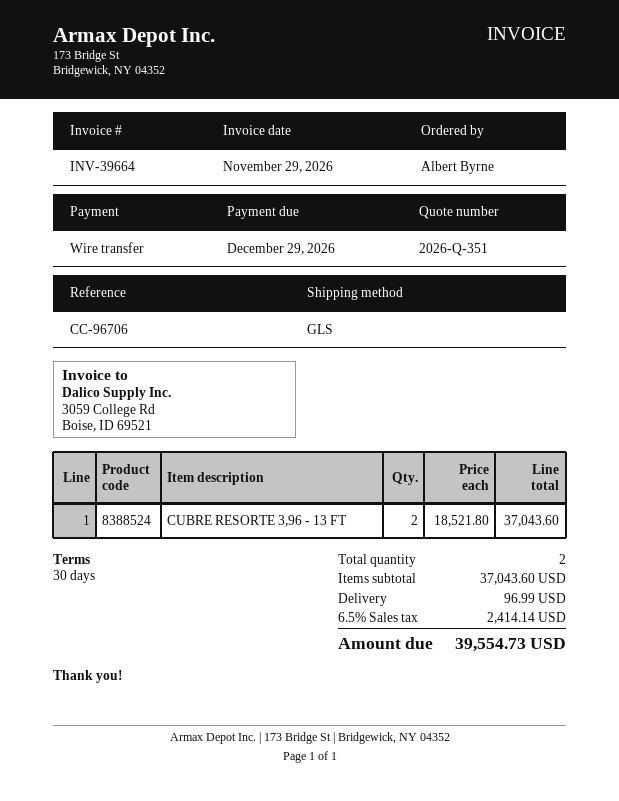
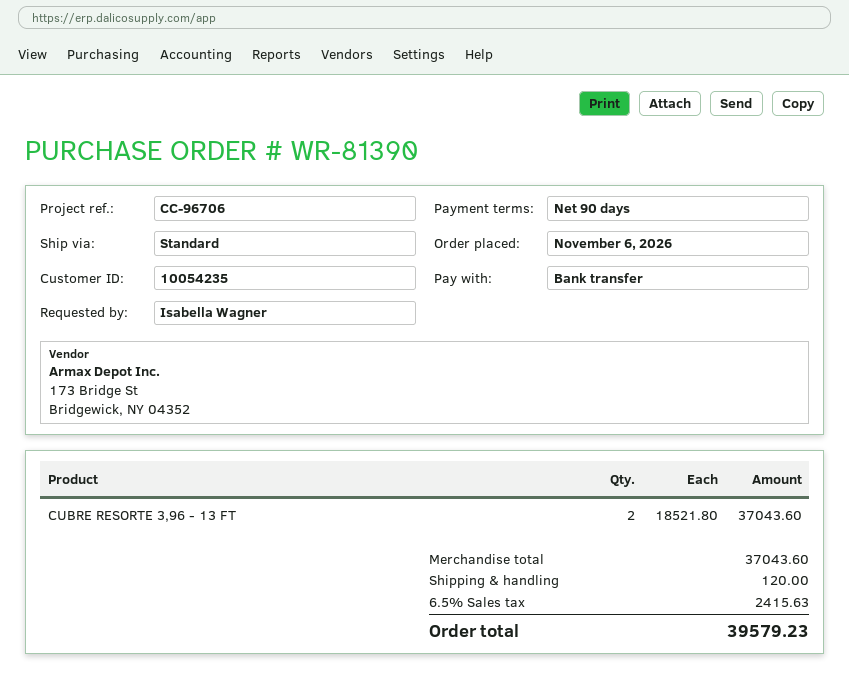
payment terms: 30 days -> 90 days
ordered by: Albert Byrne -> Isabella Wagner
shipping method: GLS -> standard
shipping: 96.99 -> 120.00
tax: 6.5% = 2414.14 -> 6.5% = 2415.63
total: 39554.73 -> 39579.23

